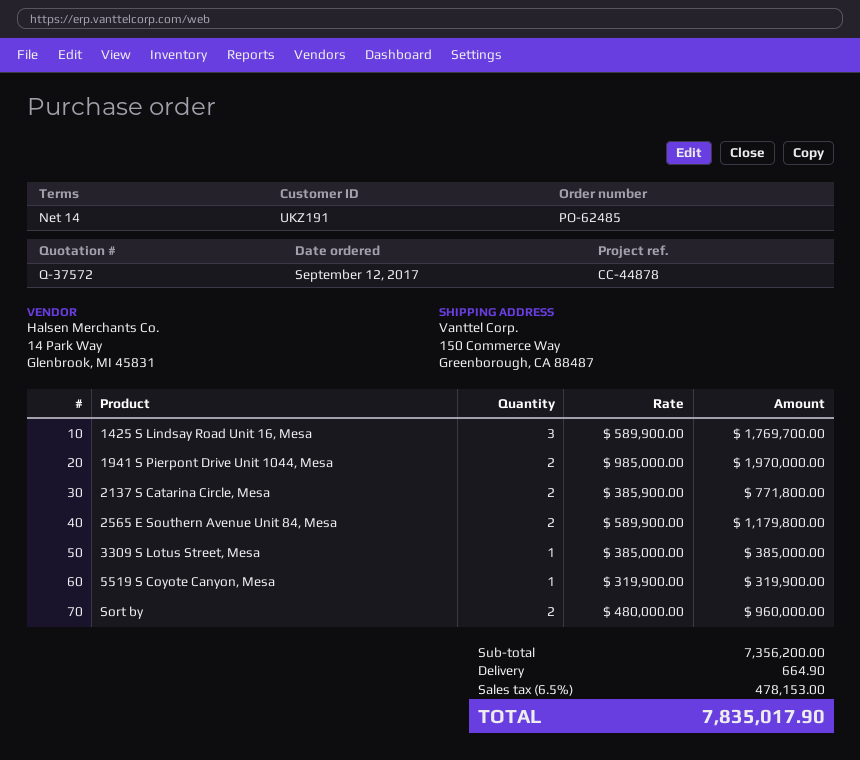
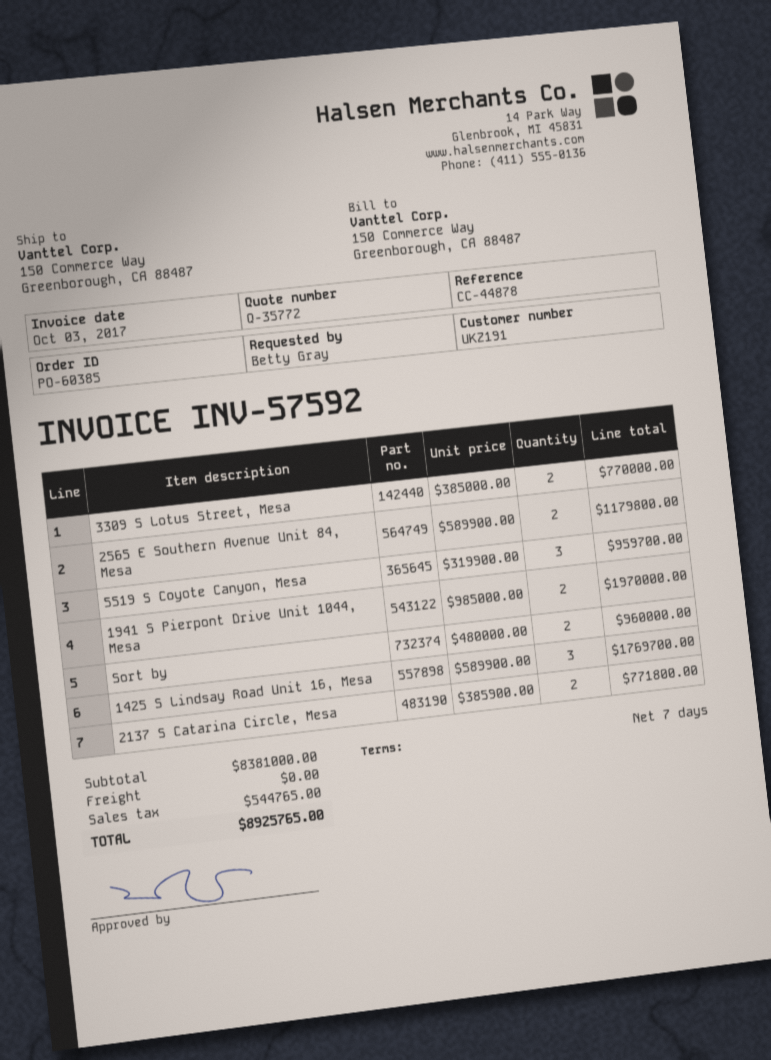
quote number: Q-37572 -> Q-35772
order number: PO-62485 -> PO-60385
payment terms: 14 days -> 7 days
3309 S Lotus Street, Mesa: 1 x 385000.00 = 385000.00 -> 2 x 385000.00 = 770000.00
5519 S Coyote Canyon, Mesa: 1 x 319900.00 = 319900.00 -> 3 x 319900.00 = 959700.00
subtotal: 7356200.00 -> 8381000.00
shipping: 664.90 -> 0.00
tax: 478153.00 -> 544765.00
total: 7835017.90 -> 8925765.00

